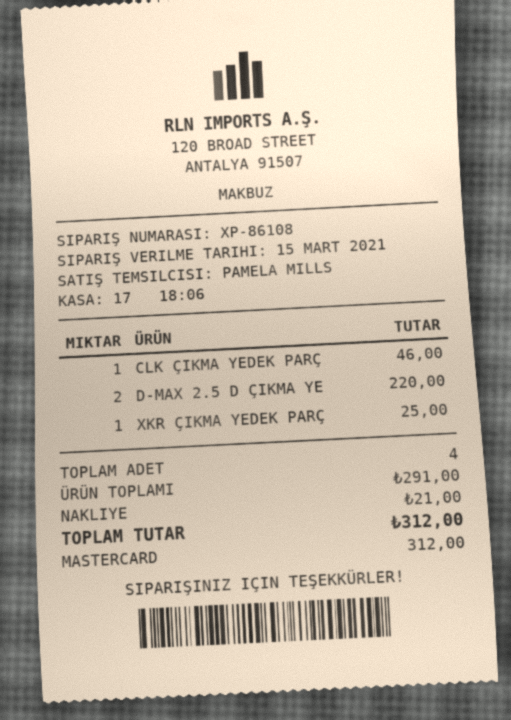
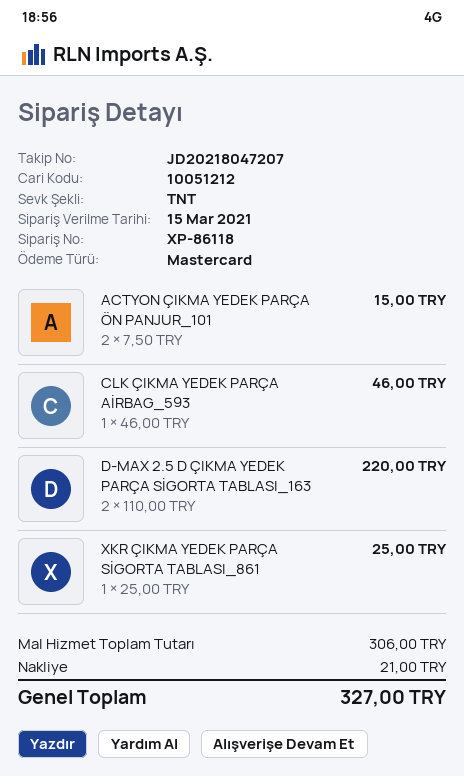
order number: XP-86108 -> XP-86118
ACTYON ÇIKMA YEDEK PARÇA ÖN PANJUR_101: none -> 2 for 15.00
subtotal: 291.00 -> 306.00
total: 312.00 -> 327.00

